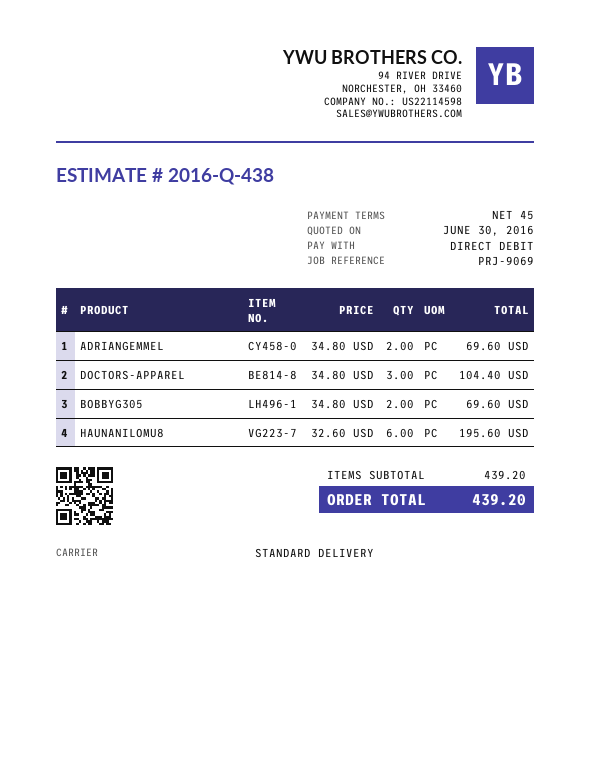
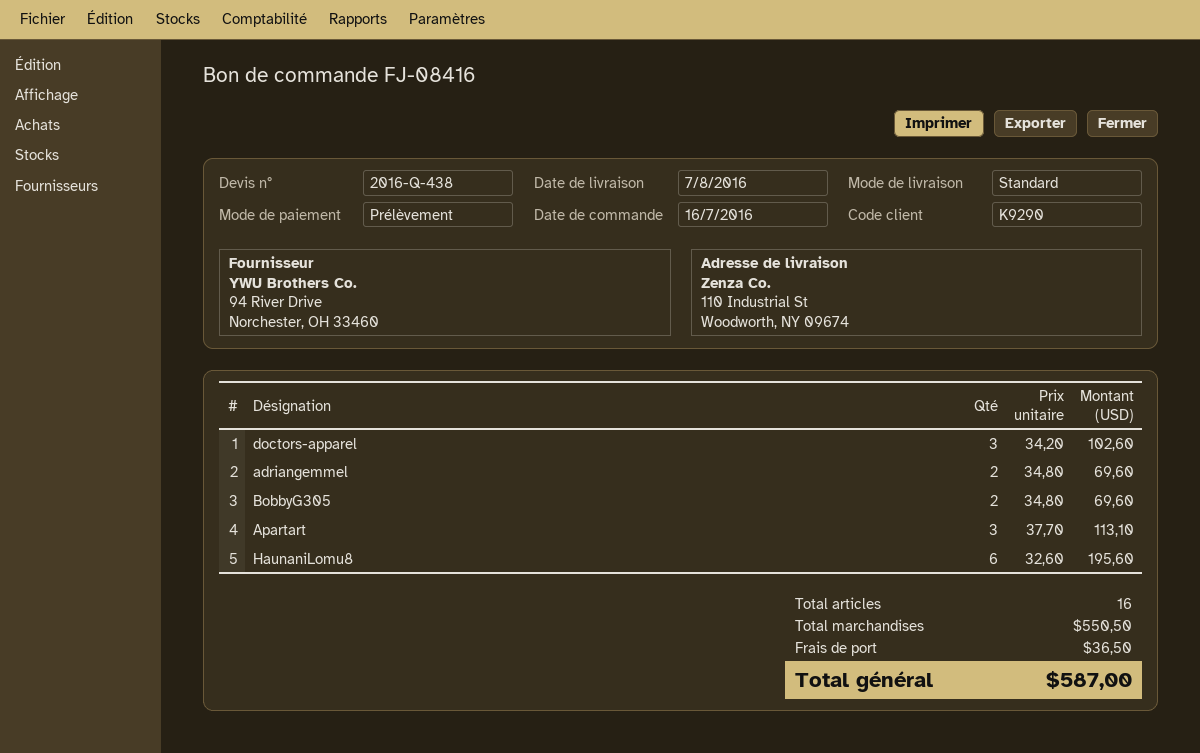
DOCTORS-APPAREL: 3 x 34.80 = 104.40 -> 3 x 34.20 = 102.60
Apartart: none -> 3 x 37.70 = 113.10
subtotal: 439.20 -> 550.50
shipping: none -> 36.50
total: 439.20 -> 587.00

